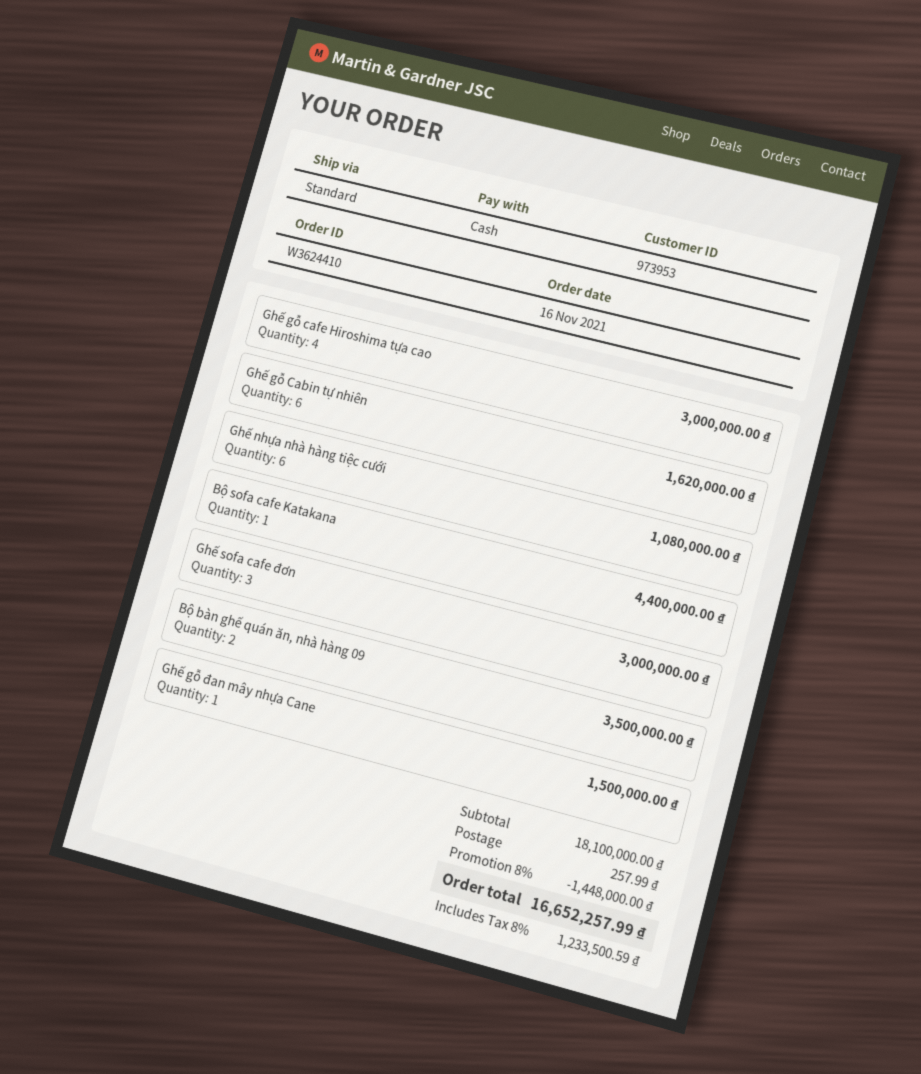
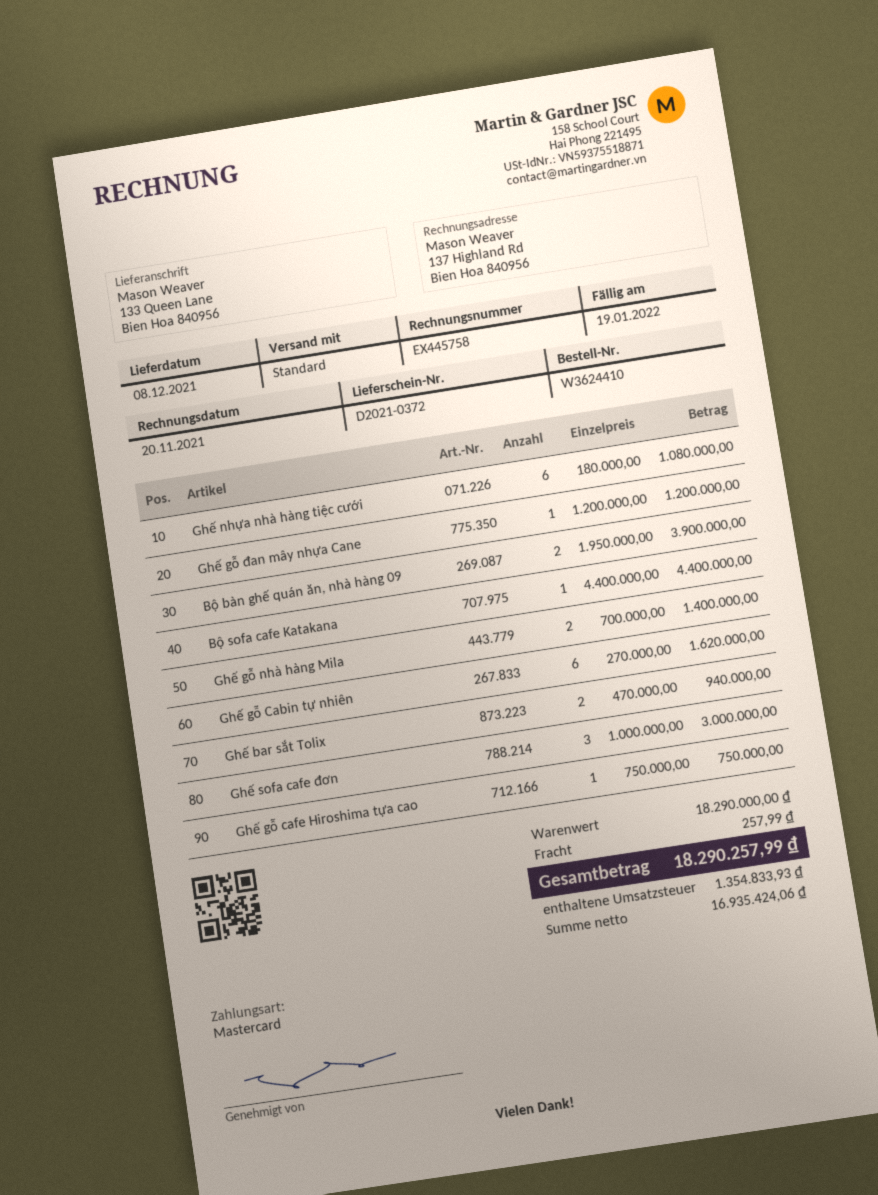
payment method: cash -> Mastercard
Ghế gỗ cafe Hiroshima tựa cao: 4 for 3000000.00 -> 1 for 750000.00
Bộ bàn ghế quán ăn, nhà hàng 09: 2 for 3500000.00 -> 2 for 3900000.00
Ghế gỗ đan mây nhựa Cane: 1 for 1500000.00 -> 1 for 1200000.00
Ghế gỗ nhà hàng Mila: none -> 2 for 1400000.00
Ghế bar sắt Tolix: none -> 2 for 940000.00
subtotal: 18100000.00 -> 18290000.00
discount: 8% = 1448000.00 -> none
tax: 1233500.59 -> 1354833.93
total: 16652257.99 -> 18290257.99

